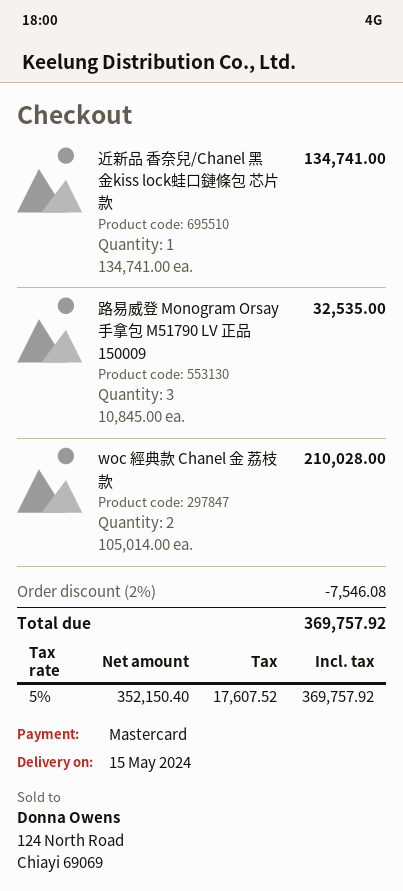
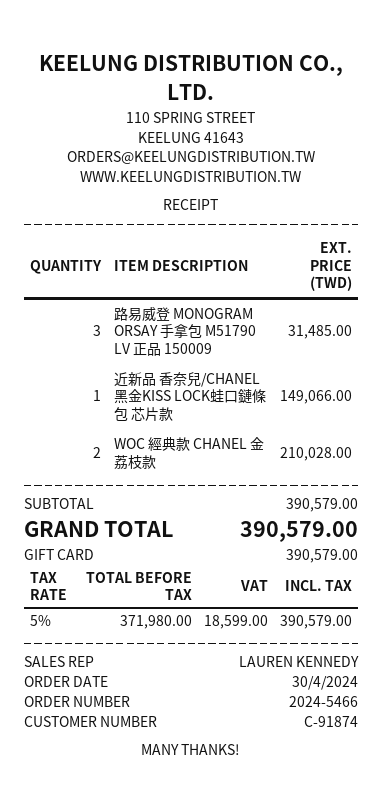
payment method: Mastercard -> gift card
近新品 香奈兒/Chanel 黑金kiss lock蛙口鏈條包 芯片款: 1 for 134741.00 -> 1 for 149066.00
路易威登 Monogram Orsay 手拿包 M51790 LV 正品 150009: 3 for 32535.00 -> 3 for 31485.00
discount: 2% = 7546.08 -> none
net: 352150.40 -> 371980.00
tax: 5% = 17607.52 -> 5% = 18599.00
total: 369757.92 -> 390579.00

